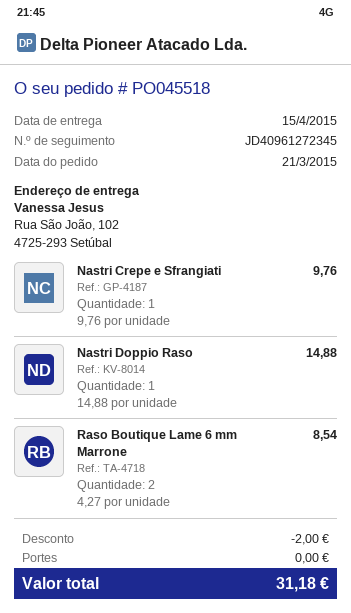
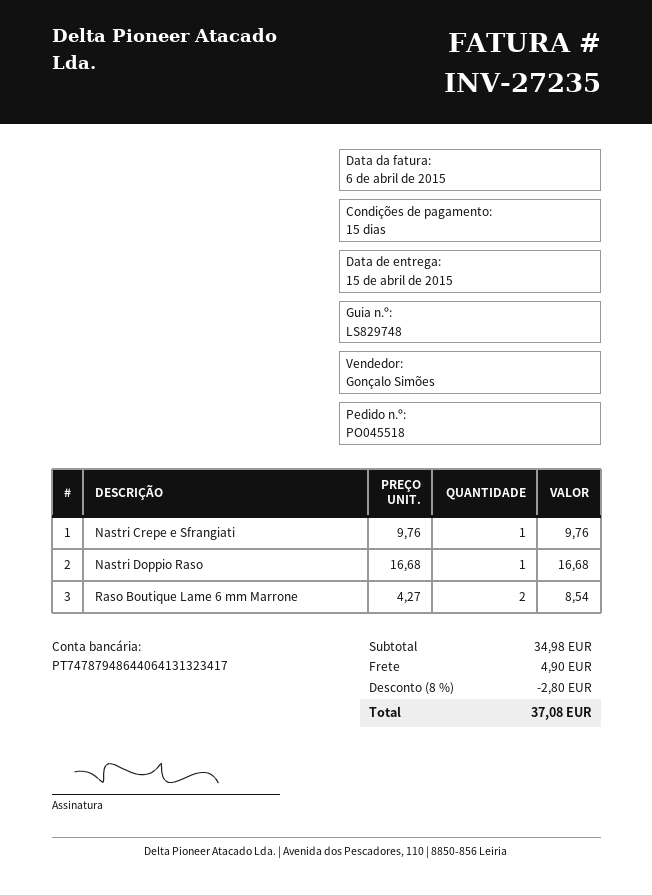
Nastri Doppio Raso: 1 x 14.88 = 14.88 -> 1 x 16.68 = 16.68
discount: 2.00 -> 2.80
shipping: 0.00 -> 4.90
total: 31.18 -> 37.08

